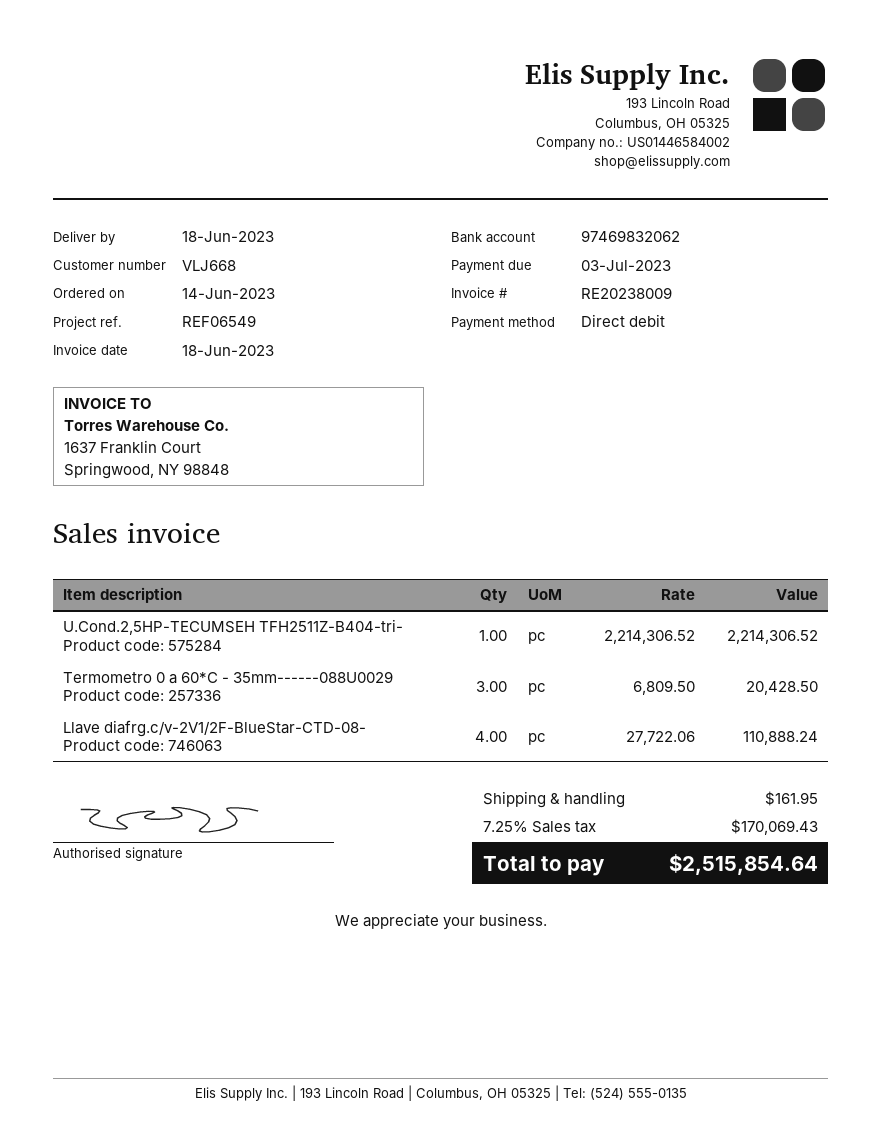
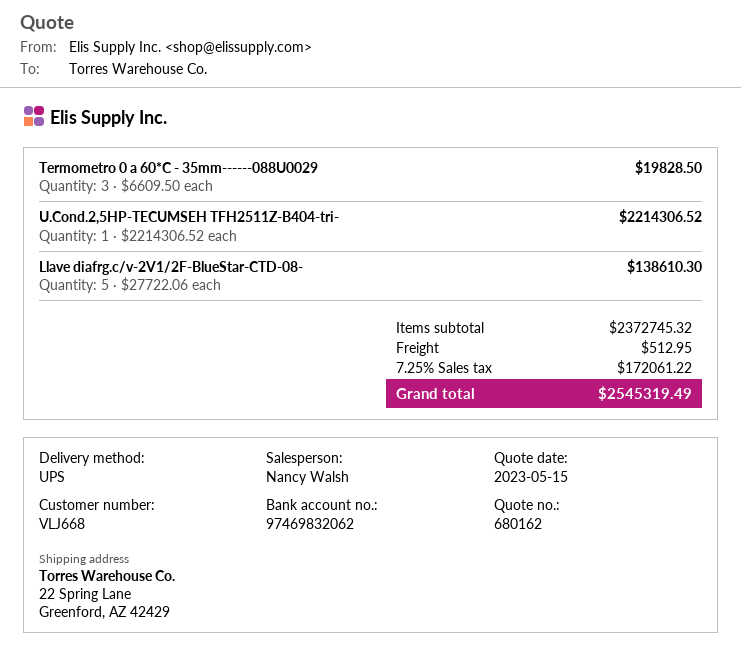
Termometro 0 a 60*C - 35mm------088U0029: 3 x 6809.50 = 20428.50 -> 3 x 6609.50 = 19828.50
Llave diafrg.c/v-2V1/2F-BlueStar-CTD-08-: 4 x 27722.06 = 110888.24 -> 5 x 27722.06 = 138610.30
shipping: 161.95 -> 512.95
tax: 7.25% = 170069.43 -> 7.25% = 172061.22
total: 2515854.64 -> 2545319.49

